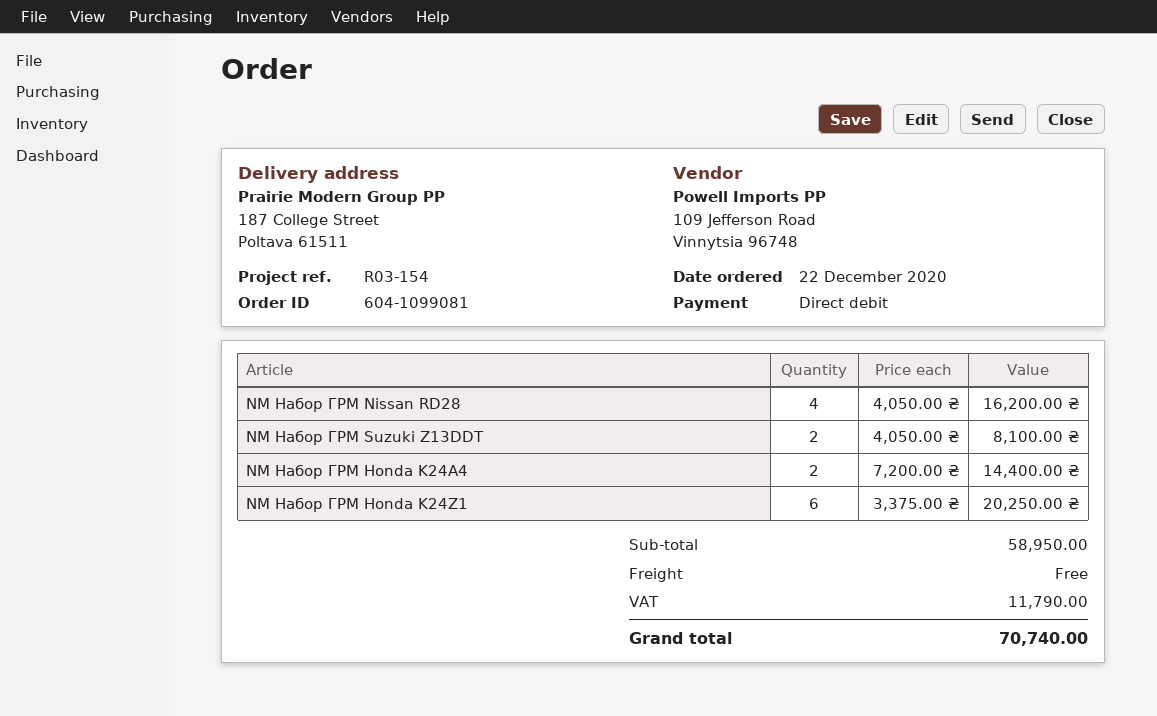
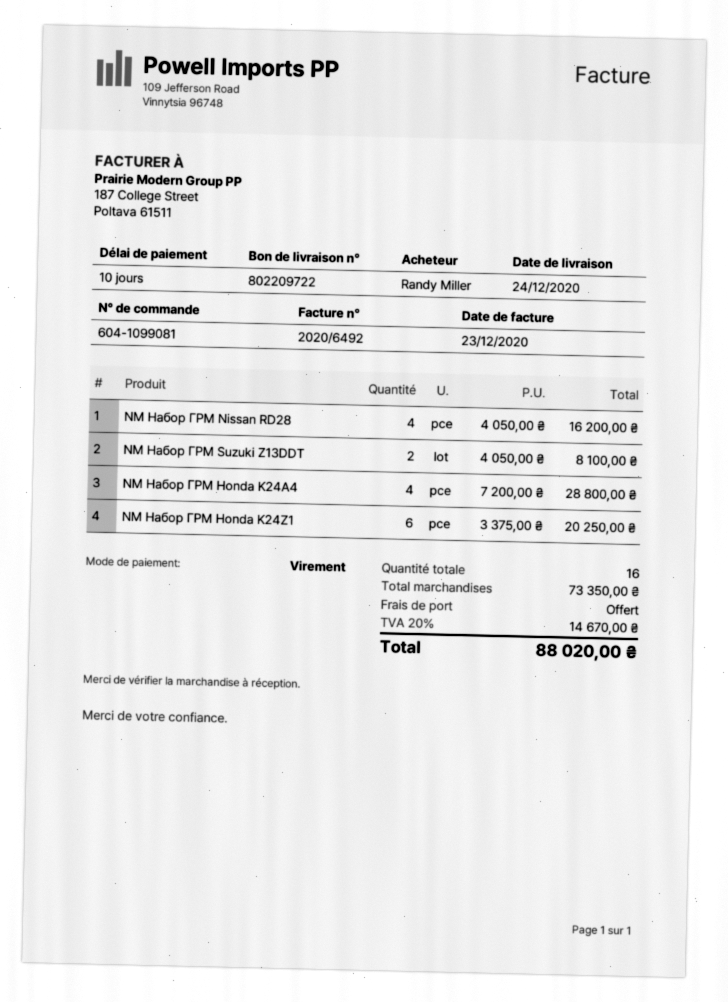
payment method: direct debit -> bank transfer
NM Набор ГРМ Honda K24A4: 2 x 7200.00 = 14400.00 -> 4 x 7200.00 = 28800.00
subtotal: 58950.00 -> 73350.00
tax: 11790.00 -> 14670.00
total: 70740.00 -> 88020.00

